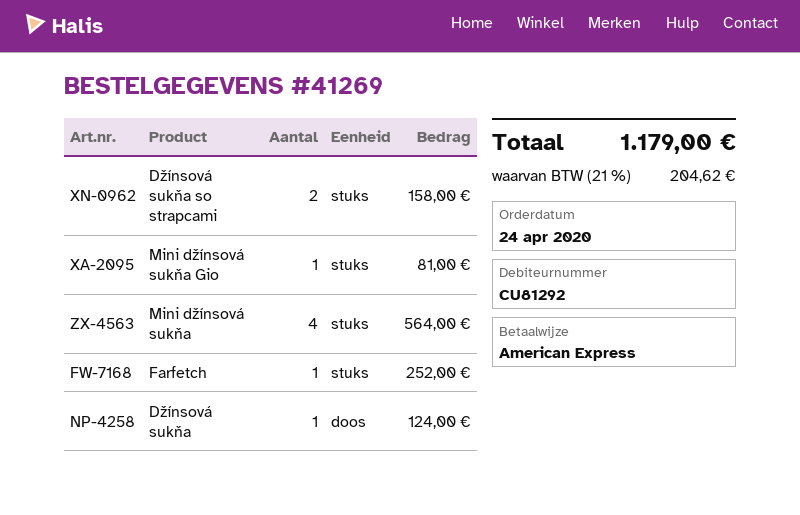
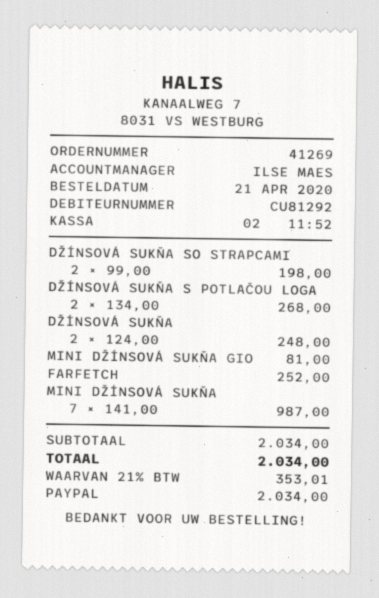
order date: 2020-04-24 -> 2020-04-21
payment method: American Express -> PayPal
Džínsová sukňa so strapcami: 2 for 158.00 -> 2 for 198.00
Mini džínsová sukňa: 4 for 564.00 -> 7 for 987.00
Džínsová sukňa: 1 for 124.00 -> 2 for 248.00
DŽÍNSOVÁ SUKŇA S POTLAČOU LOGA: none -> 2 for 268.00
tax: 21% = 204.62 -> 21% = 353.01
total: 1179.00 -> 2034.00

